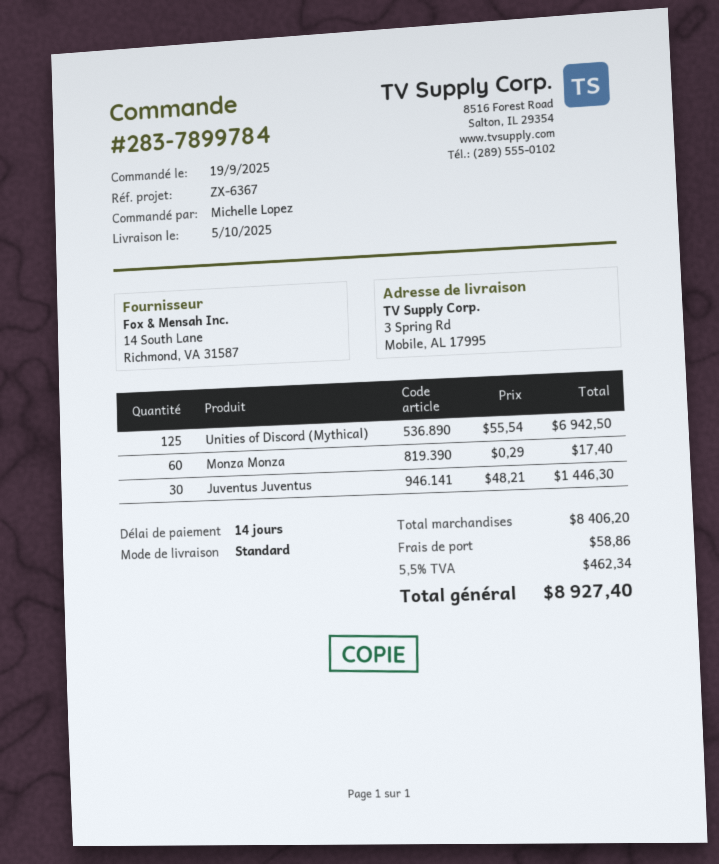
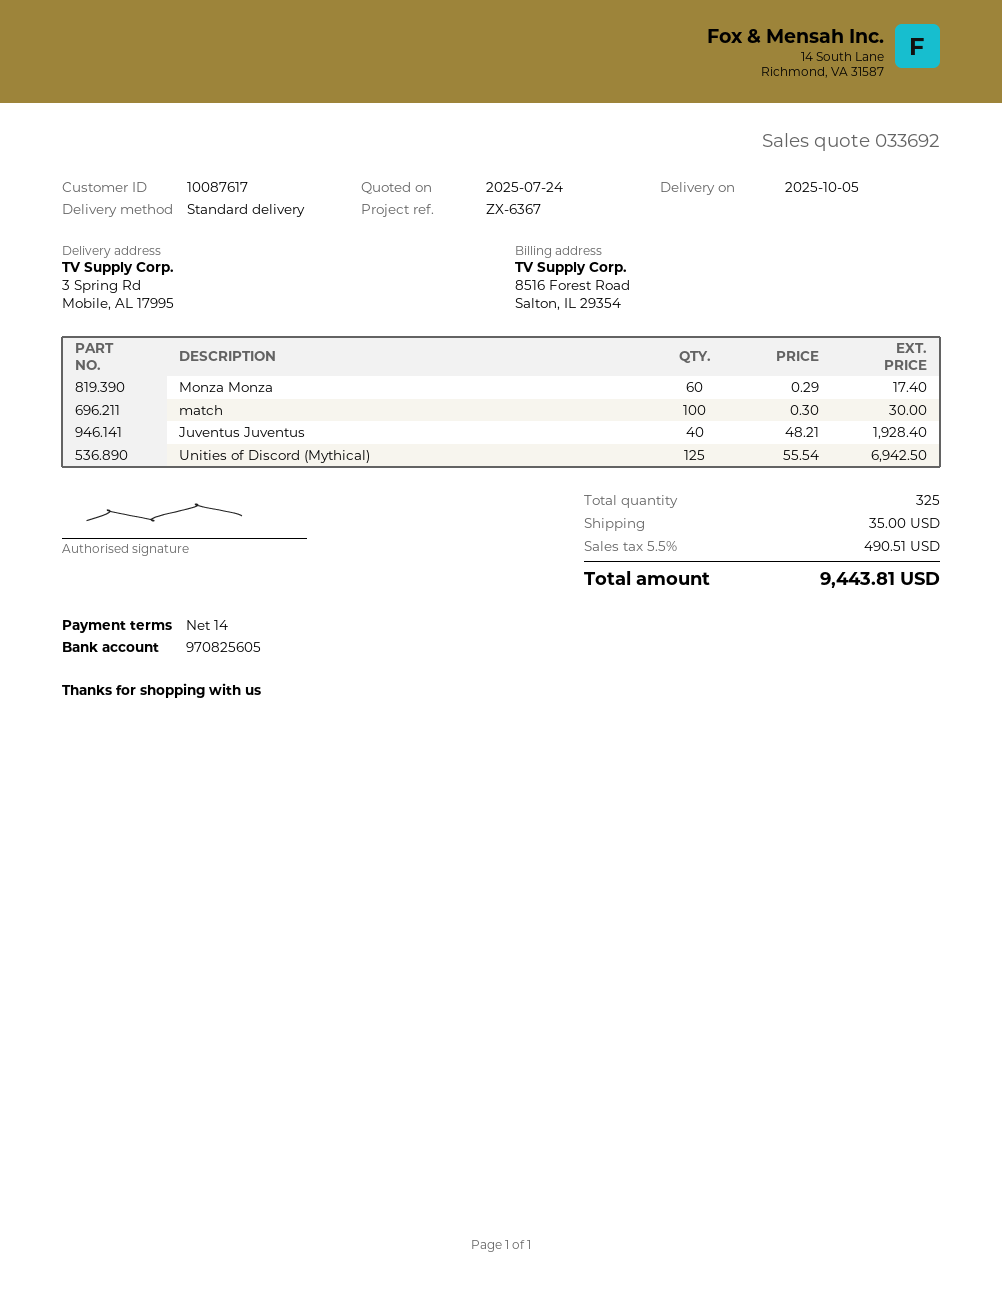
Juventus Juventus: 30 x 48.21 = 1446.30 -> 40 x 48.21 = 1928.40
match: none -> 100 x 0.30 = 30.00
shipping: 58.86 -> 35.00
tax: 5.5% = 462.34 -> 5.5% = 490.51
total: 8927.40 -> 9443.81

